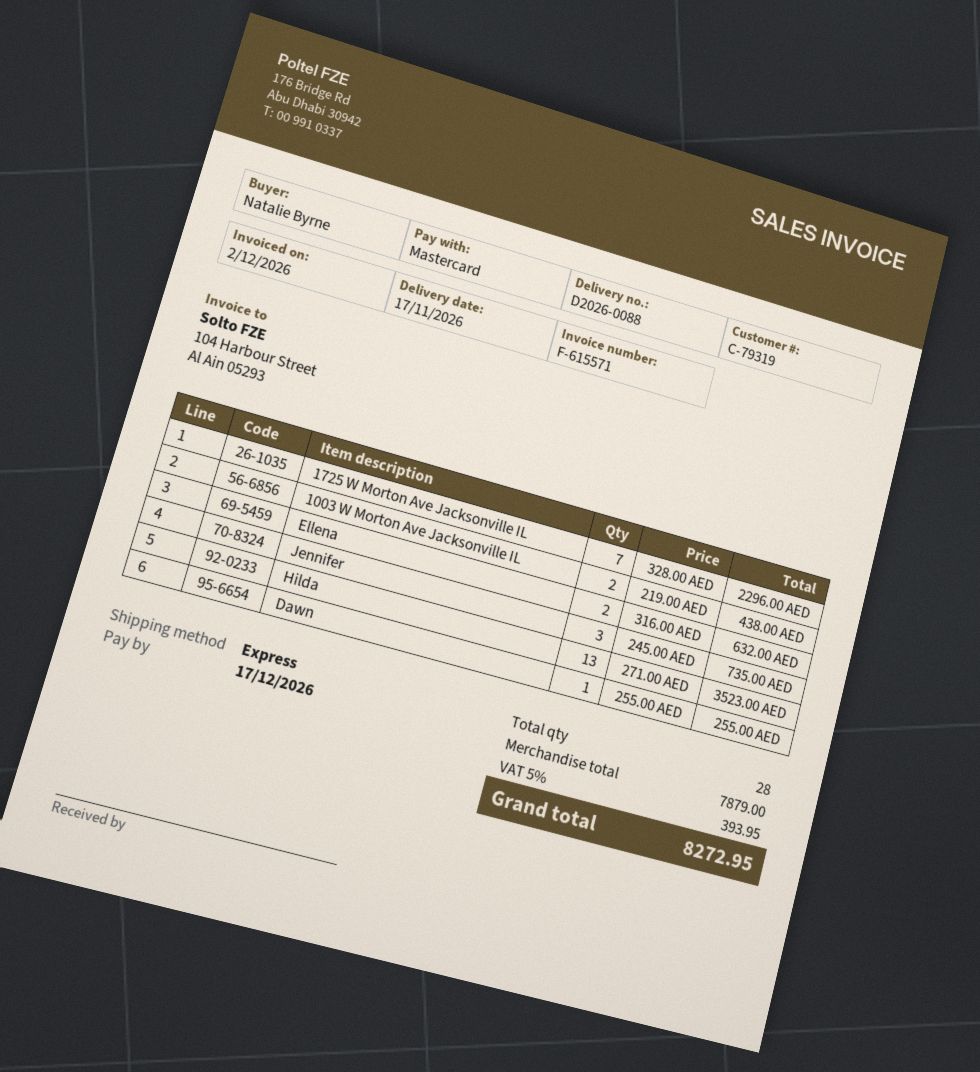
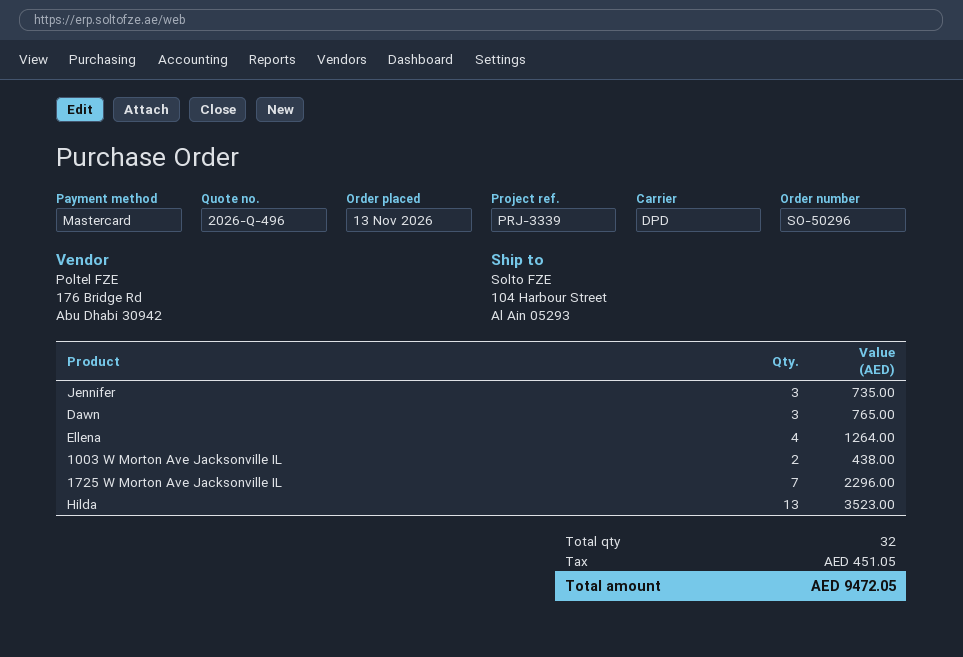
shipping method: express -> DPD
Ellena: 2 for 632.00 -> 4 for 1264.00
Dawn: 1 for 255.00 -> 3 for 765.00
total quantity: 28 -> 32
tax: 393.95 -> 451.05
total: 8272.95 -> 9472.05

